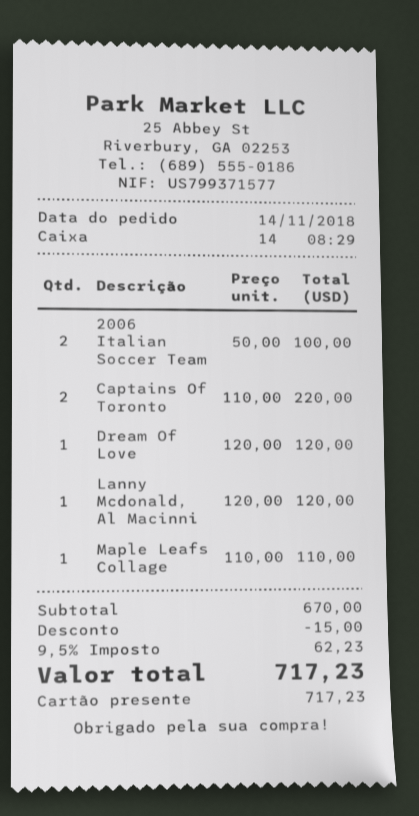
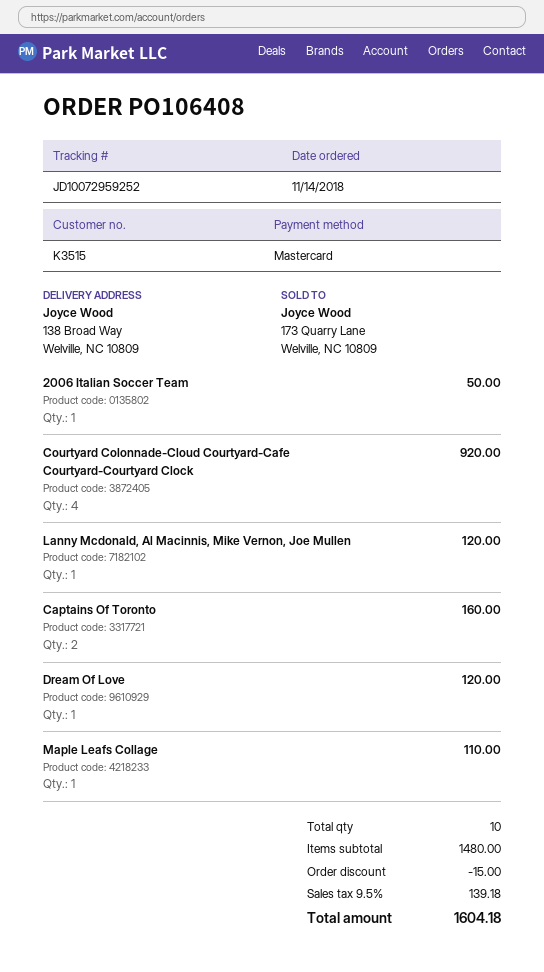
payment method: gift card -> Mastercard
2006 Italian Soccer Team: 2 for 100.00 -> 1 for 50.00
Captains Of Toronto: 2 for 220.00 -> 2 for 160.00
Courtyard Colonnade-Cloud Courtyard-Cafe Courtyard-Courtyard Clock: none -> 4 for 920.00
subtotal: 670.00 -> 1480.00
tax: 9.5% = 62.23 -> 9.5% = 139.18
total: 717.23 -> 1604.18

